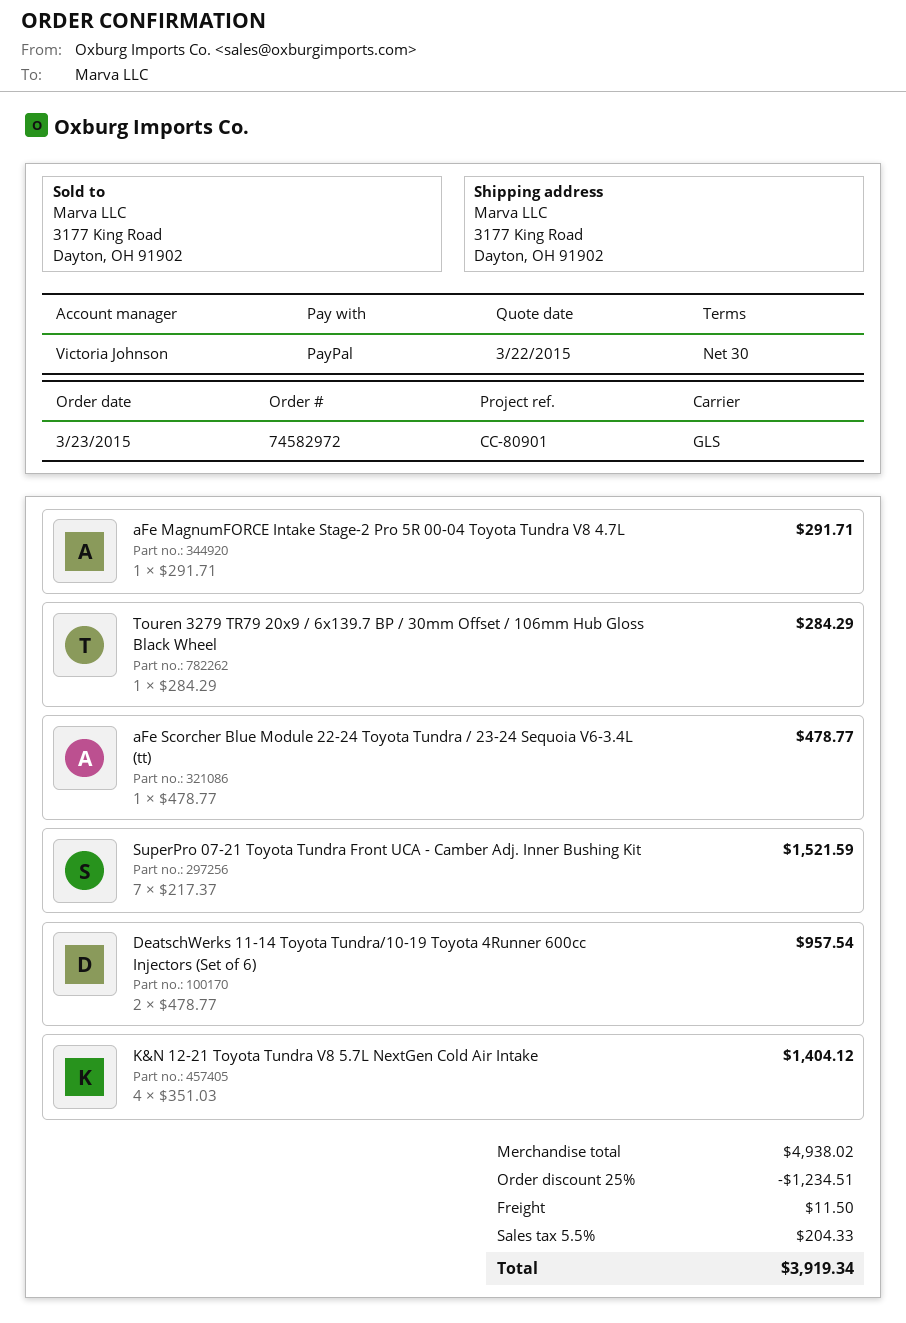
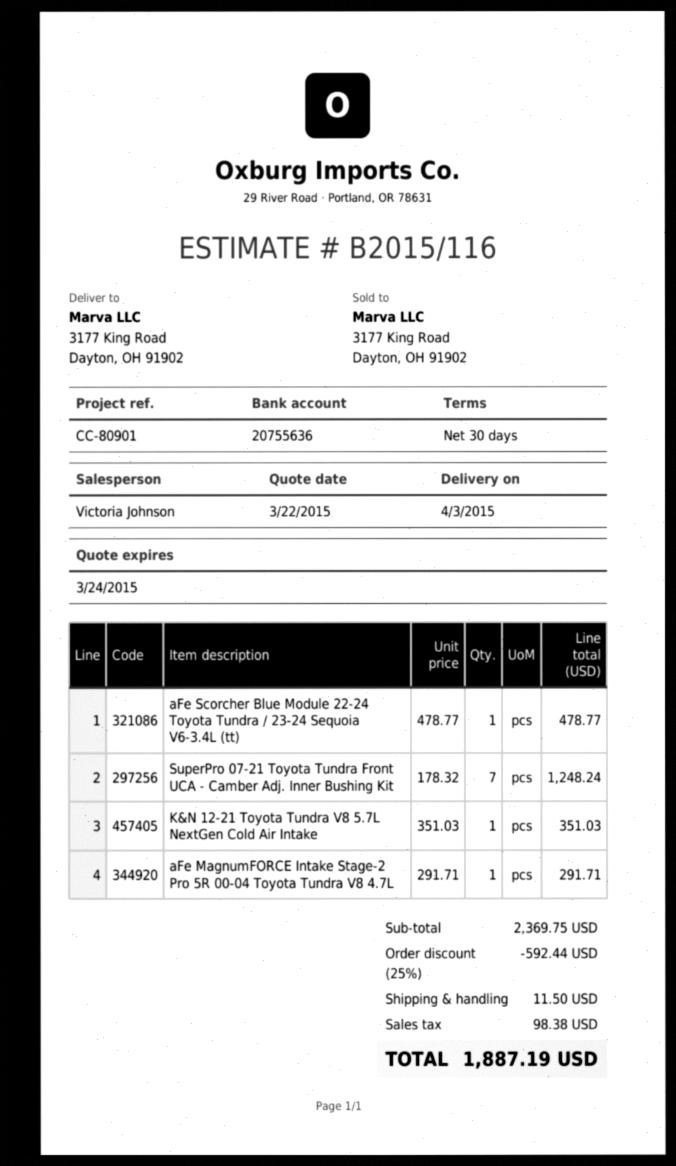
Touren 3279 TR79 20x9 / 6x139.7 BP / 30mm Offset / 106mm Hub Gloss Black Wheel: 1 x 284.29 = 284.29 -> none
SuperPro 07-21 Toyota Tundra Front UCA - Camber Adj. Inner Bushing Kit: 7 x 217.37 = 1521.59 -> 7 x 178.32 = 1248.24
DeatschWerks 11-14 Toyota Tundra/10-19 Toyota 4Runner 600cc Injectors (Set of 6): 2 x 478.77 = 957.54 -> none
K&N 12-21 Toyota Tundra V8 5.7L NextGen Cold Air Intake: 4 x 351.03 = 1404.12 -> 1 x 351.03 = 351.03
subtotal: 4938.02 -> 2369.75
discount: 25% = 1234.51 -> 25% = 592.44
tax: 204.33 -> 98.38
total: 3919.34 -> 1887.19

